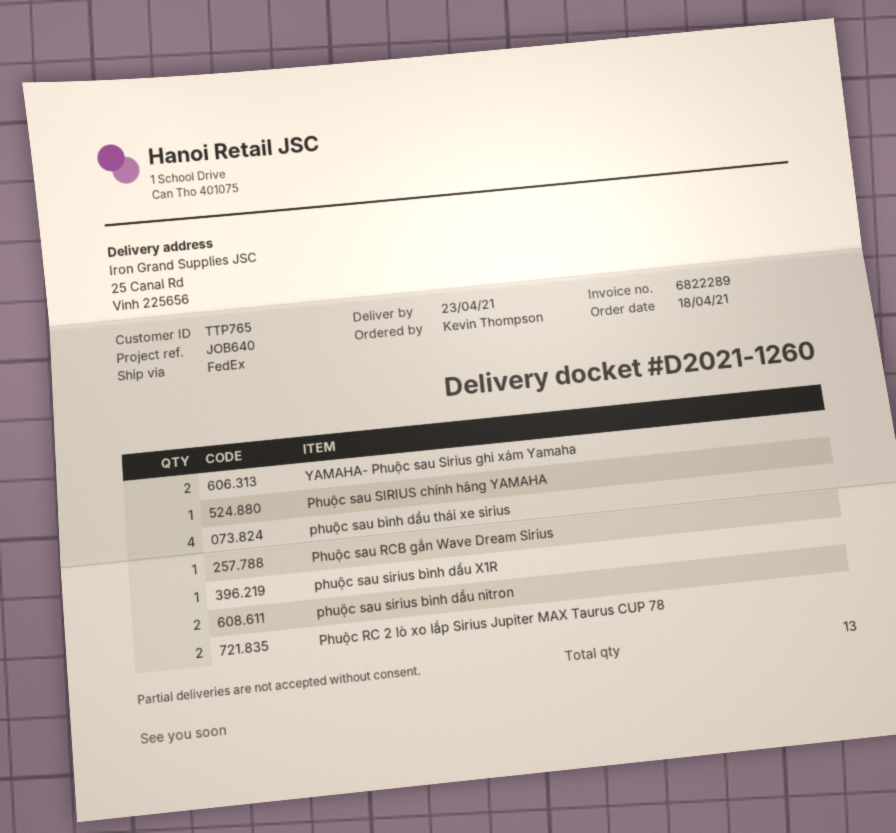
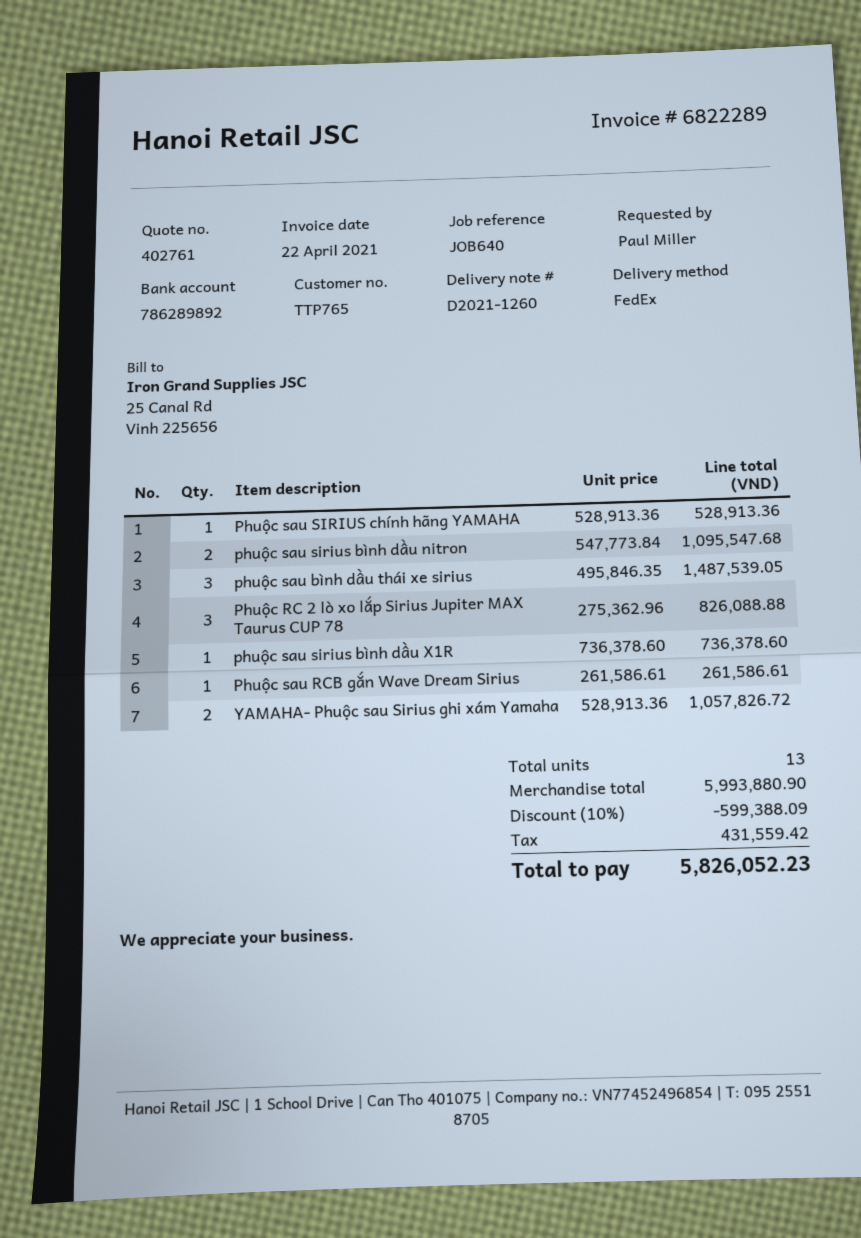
ordered by: Kevin Thompson -> Paul Miller
phuộc sau bình dầu thái xe sirius: 4 -> 3
Phuộc RC 2 lò xo lắp Sirius Jupiter MAX Taurus CUP 78: 2 -> 3

